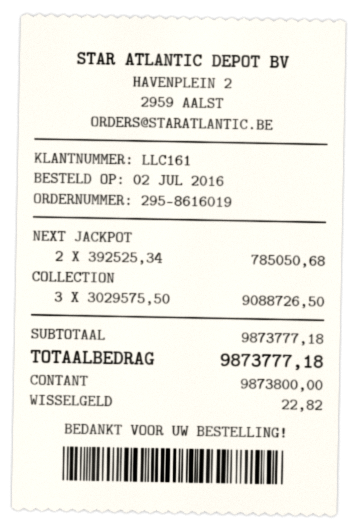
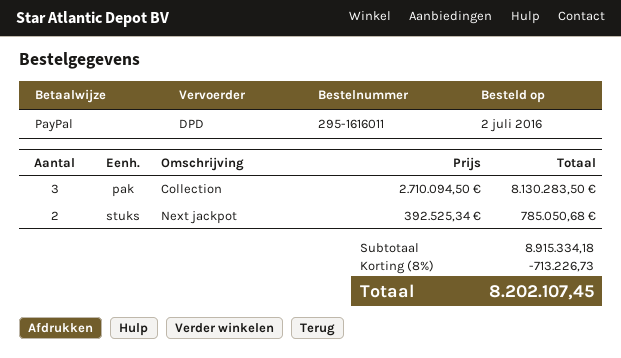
order number: 295-8616019 -> 295-1616011
payment method: cash -> PayPal
COLLECTION: 3 x 3029575.50 = 9088726.50 -> 3 x 2710094.50 = 8130283.50
subtotal: 9873777.18 -> 8915334.18
discount: none -> 8% = 713226.73
total: 9873777.18 -> 8202107.45

